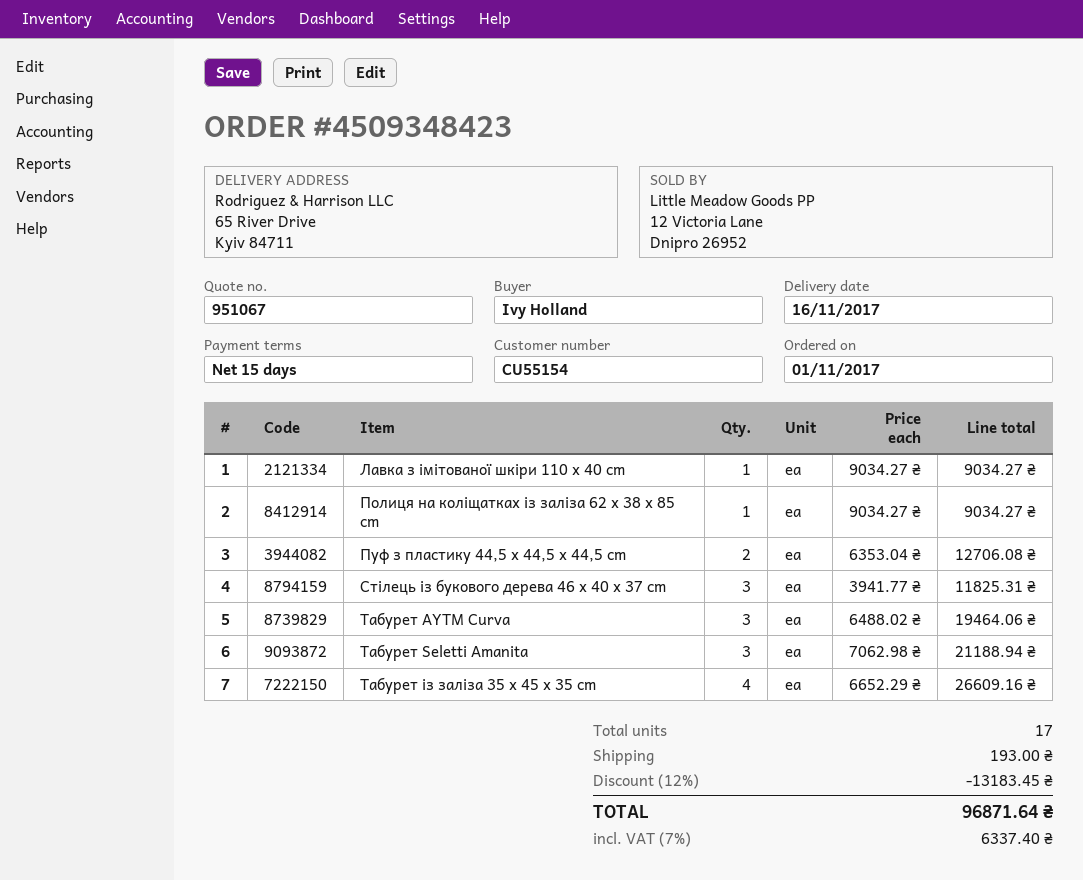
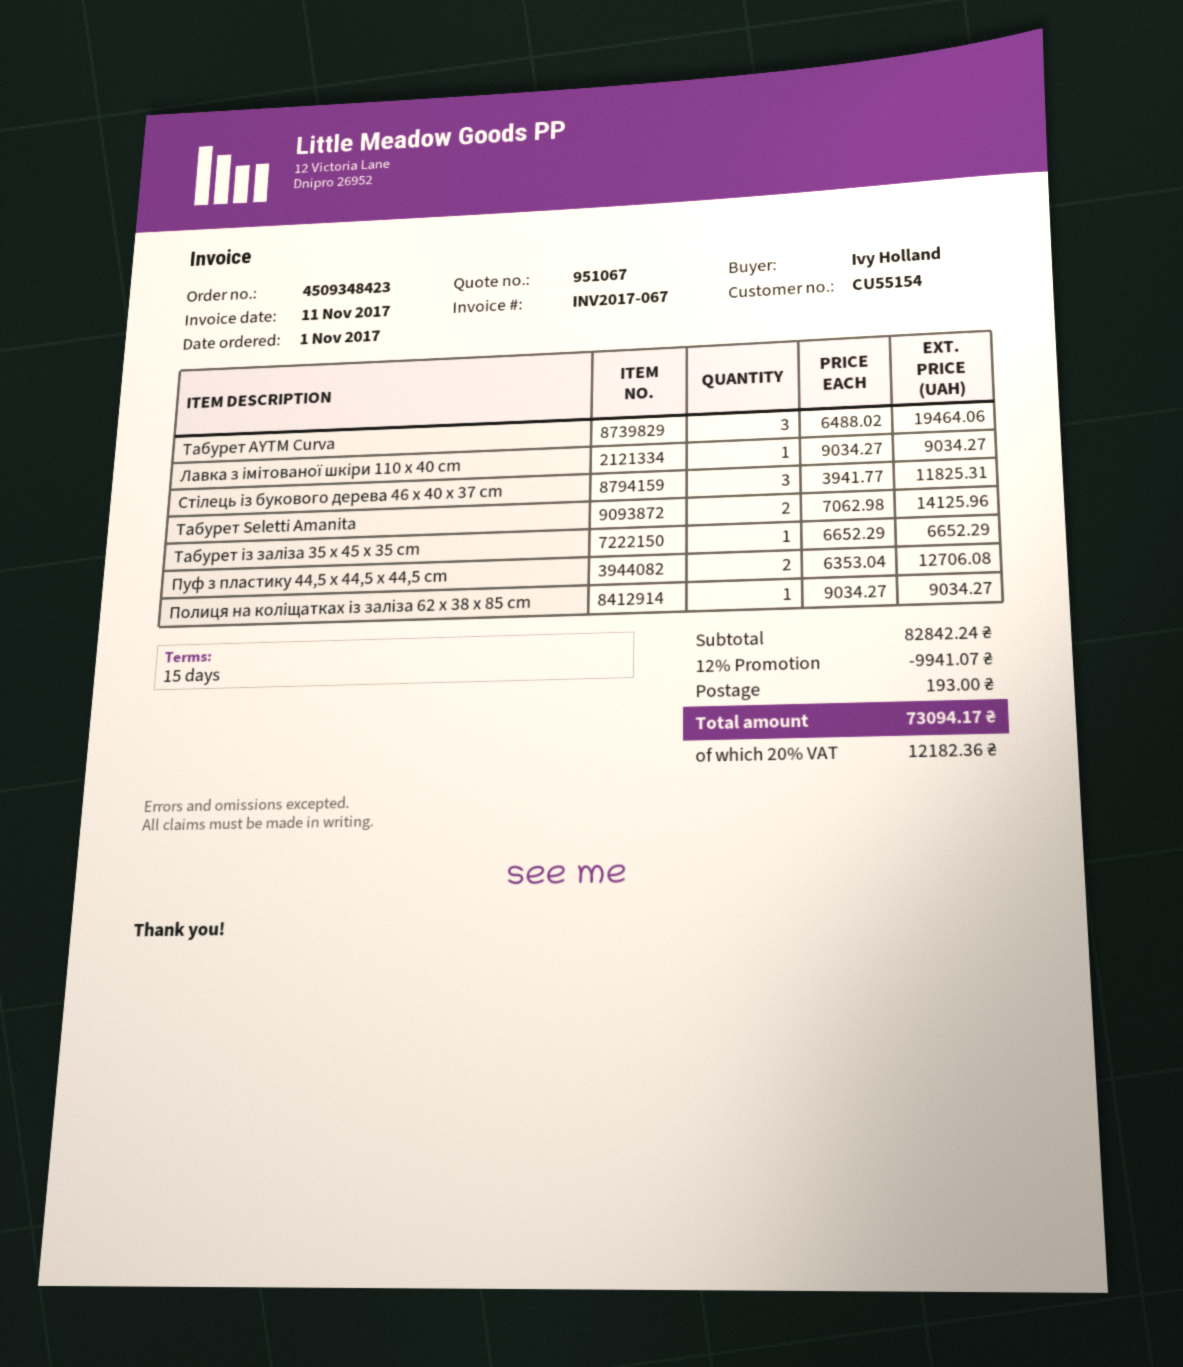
Табурет Seletti Amanita: 3 x 7062.98 = 21188.94 -> 2 x 7062.98 = 14125.96
Табурет із заліза 35 x 45 x 35 cm: 4 x 6652.29 = 26609.16 -> 1 x 6652.29 = 6652.29
discount: 12% = 13183.45 -> 12% = 9941.07
tax: 7% = 6337.40 -> 20% = 12182.36
total: 96871.64 -> 73094.17

